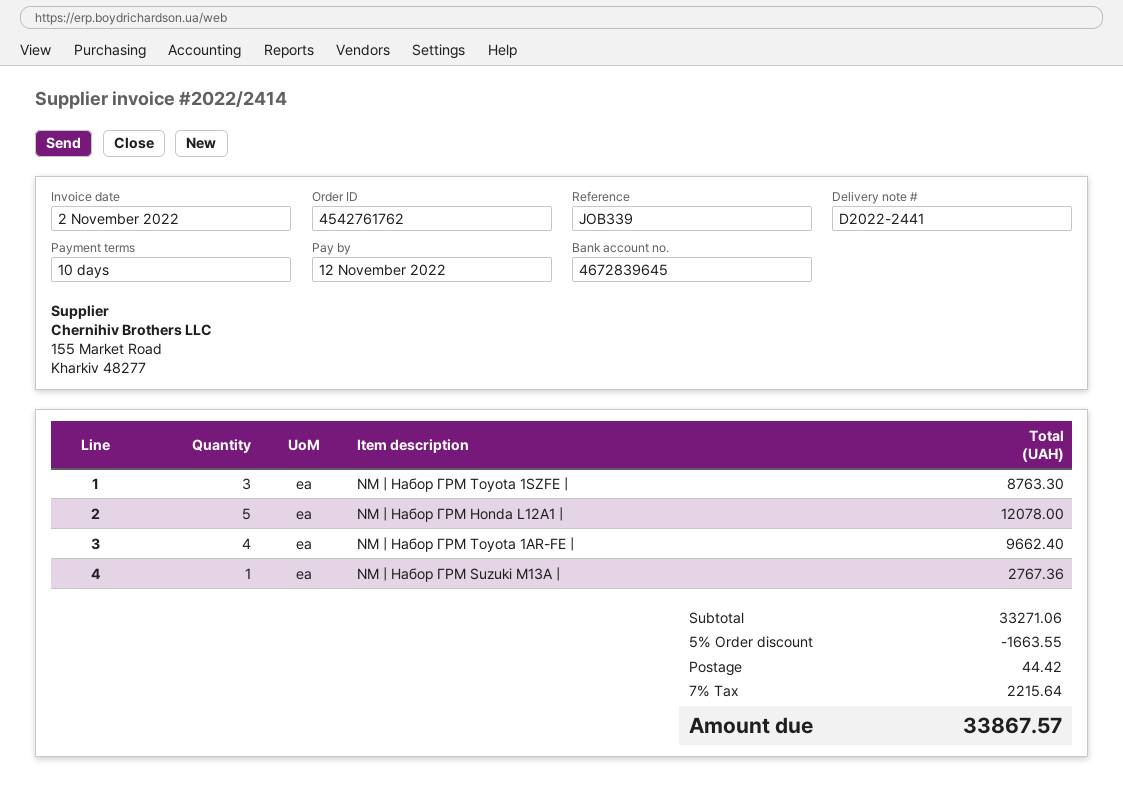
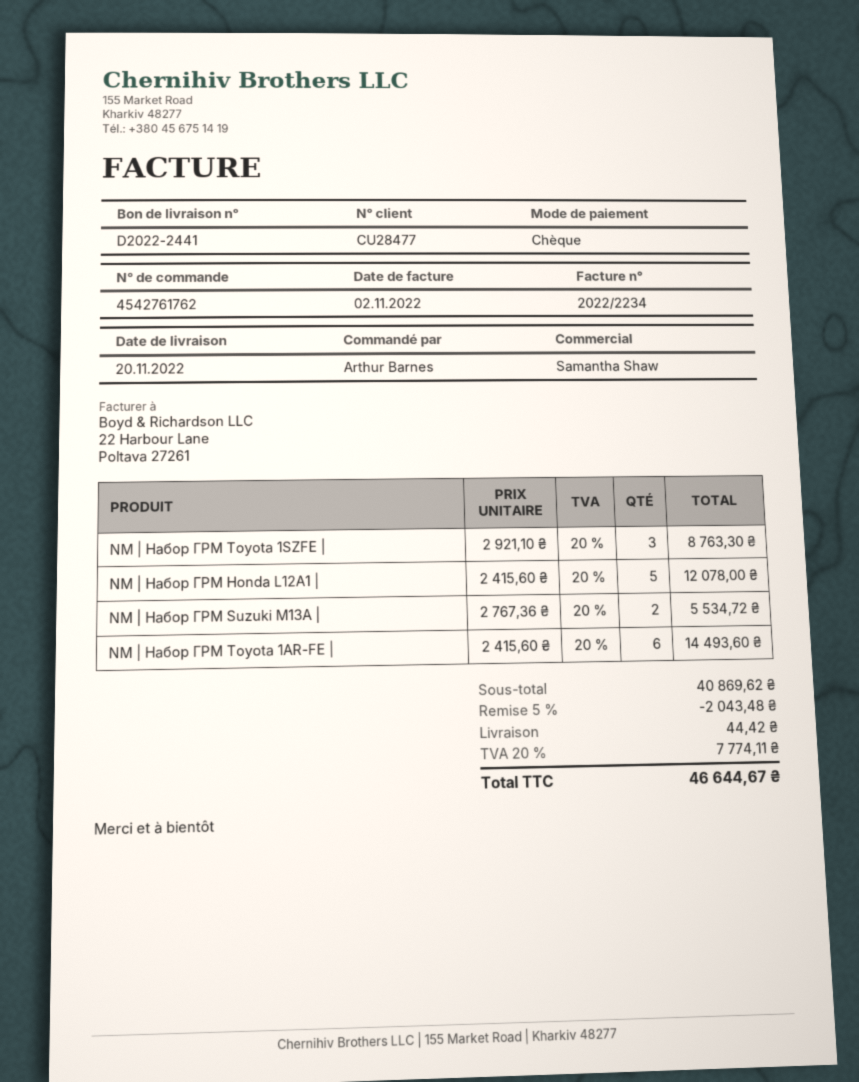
invoice number: 2022/2414 -> 2022/2234
NM | Набор ГРМ Toyota 1AR-FE |: 4 for 9662.40 -> 6 for 14493.60
NM | Набор ГРМ Suzuki M13A |: 1 for 2767.36 -> 2 for 5534.72
subtotal: 33271.06 -> 40869.62
discount: 5% = 1663.55 -> 5% = 2043.48
tax: 7% = 2215.64 -> 20% = 7774.11
total: 33867.57 -> 46644.67

